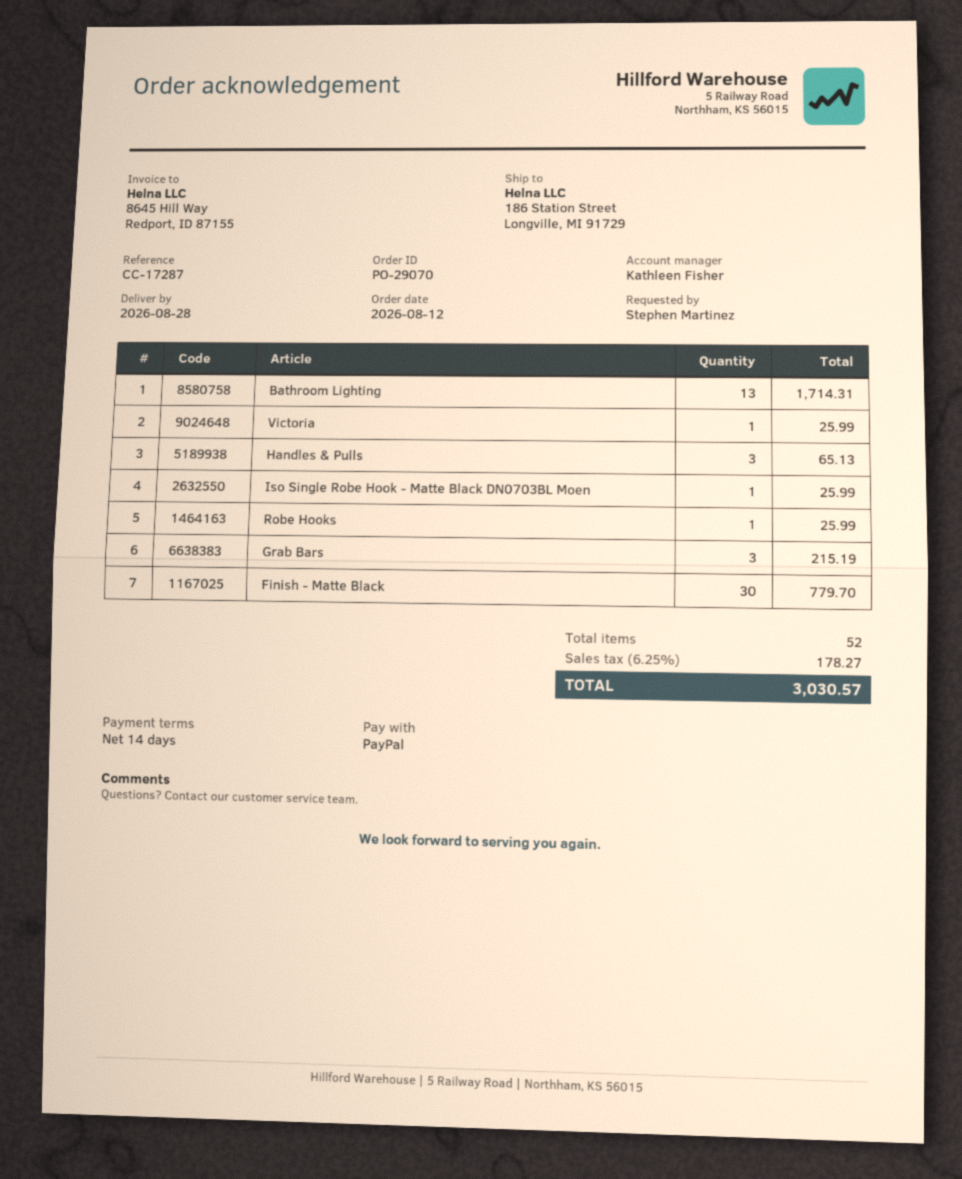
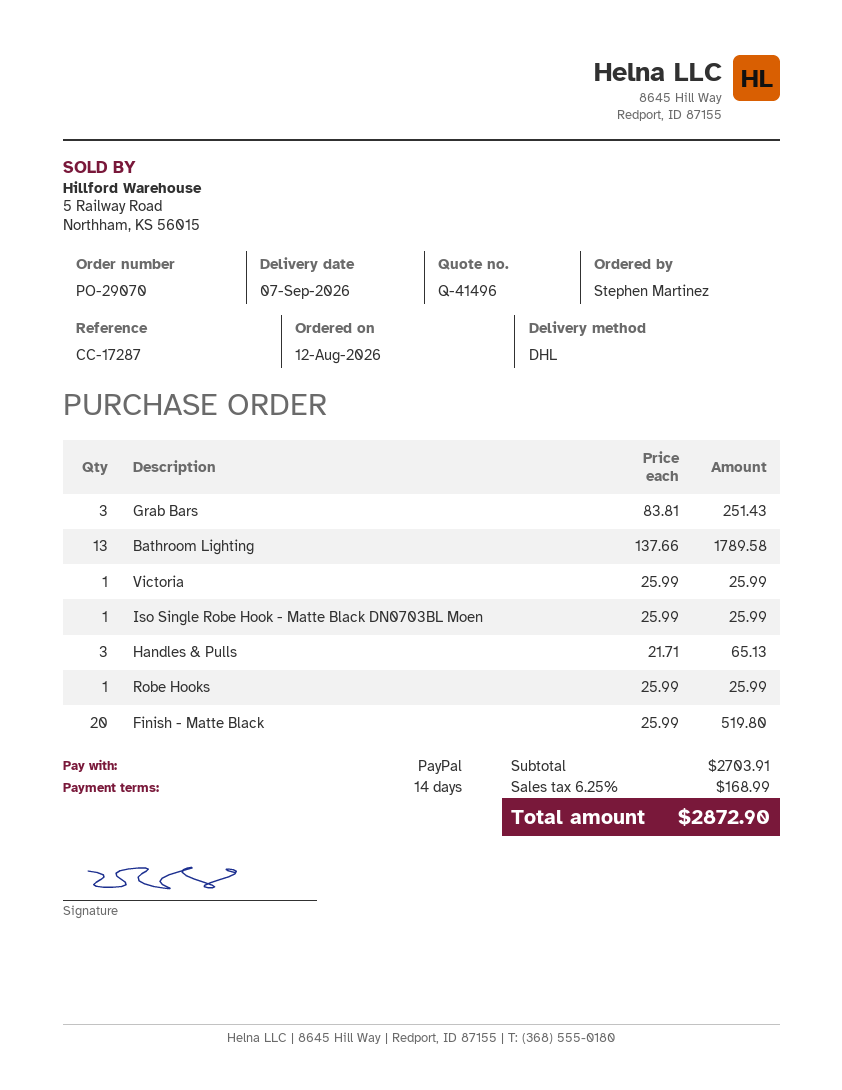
delivery date: 2026-08-28 -> 2026-09-07
Bathroom Lighting: 13 for 1714.31 -> 13 for 1789.58
Grab Bars: 3 for 215.19 -> 3 for 251.43
Finish - Matte Black: 30 for 779.70 -> 20 for 519.80
tax: 6.25% = 178.27 -> 6.25% = 168.99
total: 3030.57 -> 2872.90

